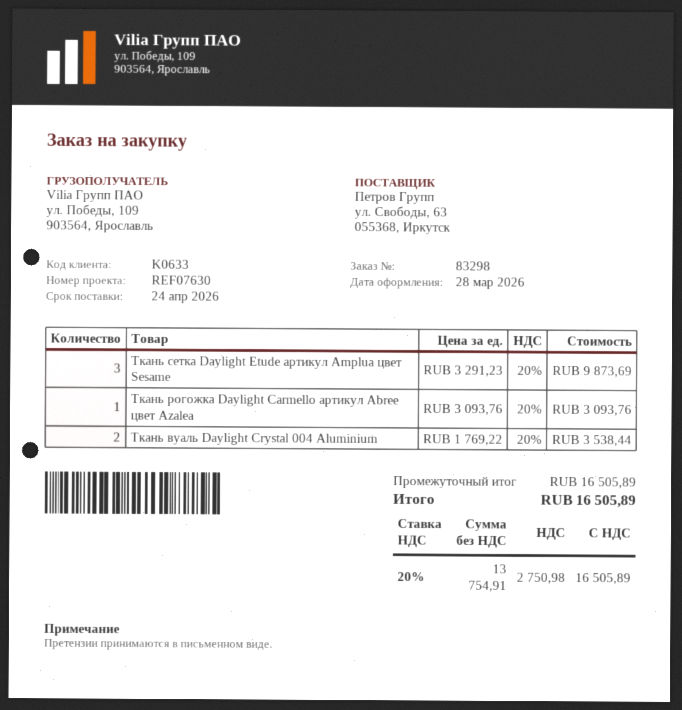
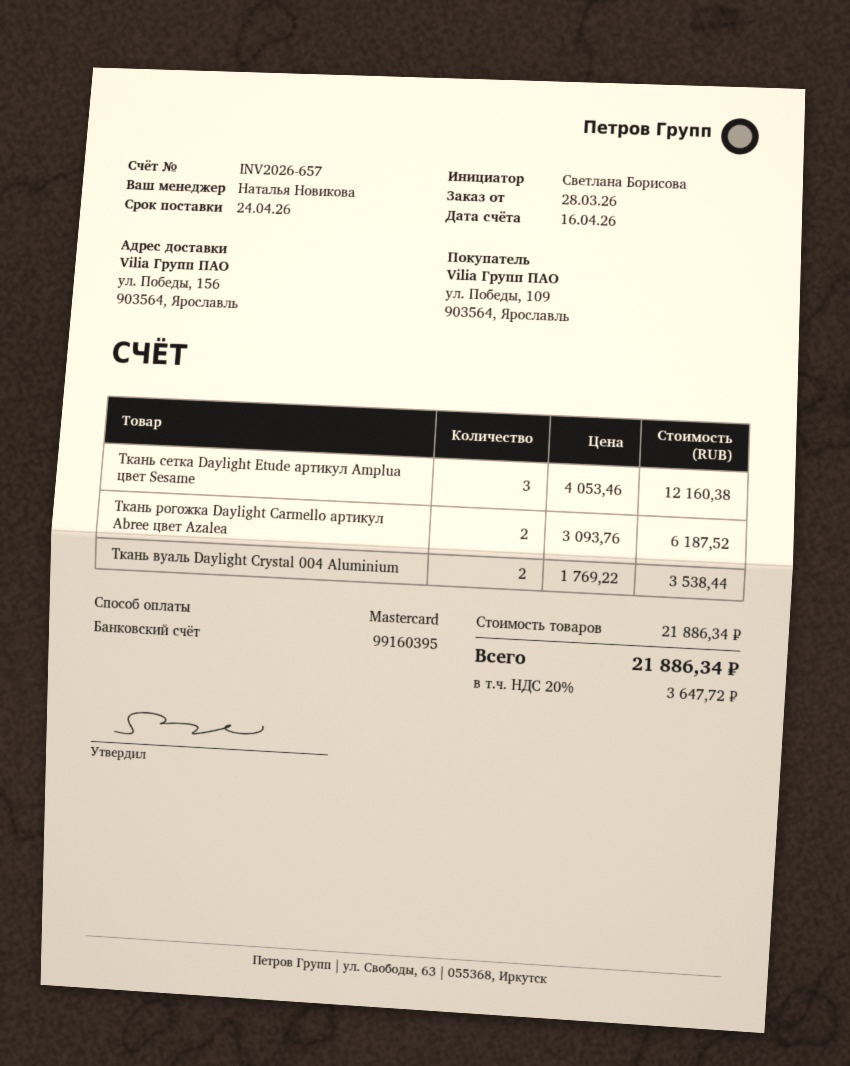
ship to: ул. Победы, 109, 903564, Ярославль -> ул. Победы, 156, 903564, Ярославль
Ткань сетка Daylight Etude артикул Amplua цвет Sesame: 3 x 3291.23 = 9873.69 -> 3 x 4053.46 = 12160.38
Ткань рогожка Daylight Carmello артикул Abree цвет Azalea: 1 x 3093.76 = 3093.76 -> 2 x 3093.76 = 6187.52
subtotal: 16505.89 -> 21886.34
tax: 20% = 2750.98 -> 20% = 3647.72
total: 16505.89 -> 21886.34

